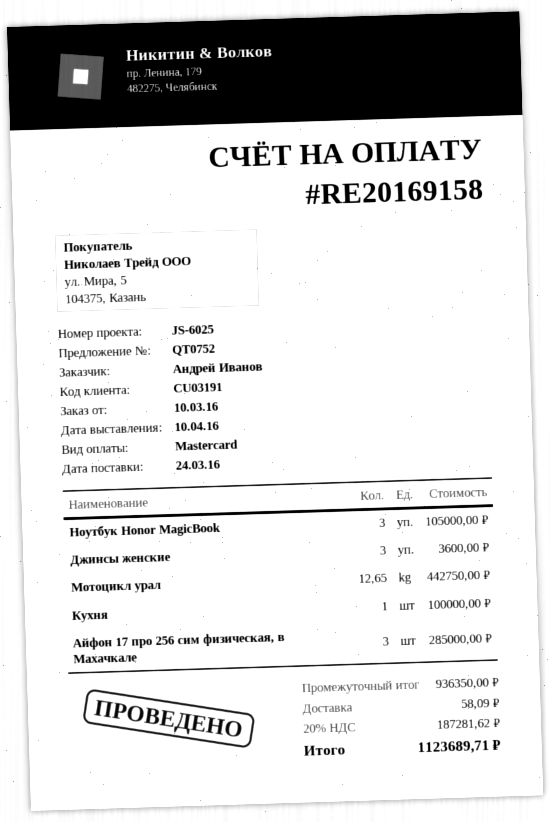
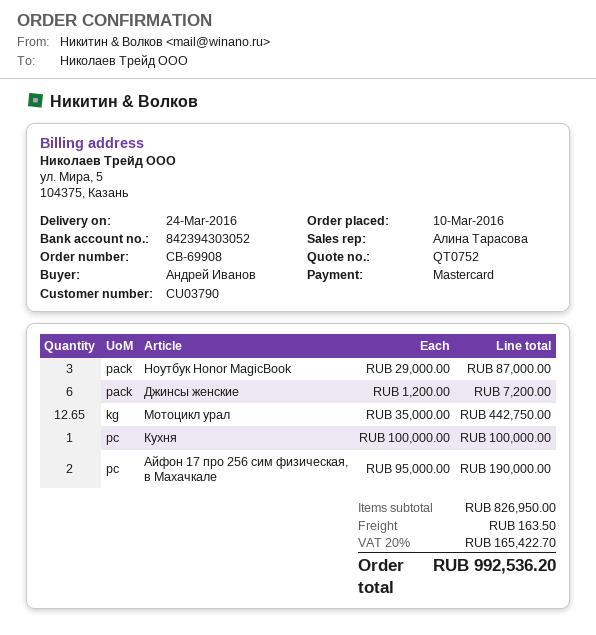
customer number: CU03191 -> CU03790
Ноутбук Honor MagicBook: 3 for 105000.00 -> 3 for 87000.00
Джинсы женские: 3 for 3600.00 -> 6 for 7200.00
Айфон 17 про 256 сим физическая, в Махачкале: 3 for 285000.00 -> 2 for 190000.00
subtotal: 936350.00 -> 826950.00
shipping: 58.09 -> 163.50
tax: 20% = 187281.62 -> 20% = 165422.70
total: 1123689.71 -> 992536.20

